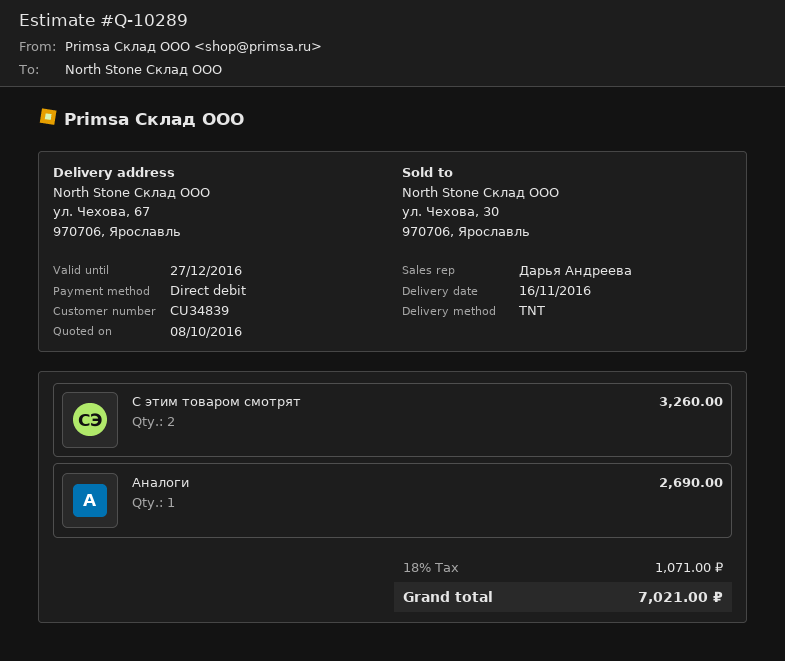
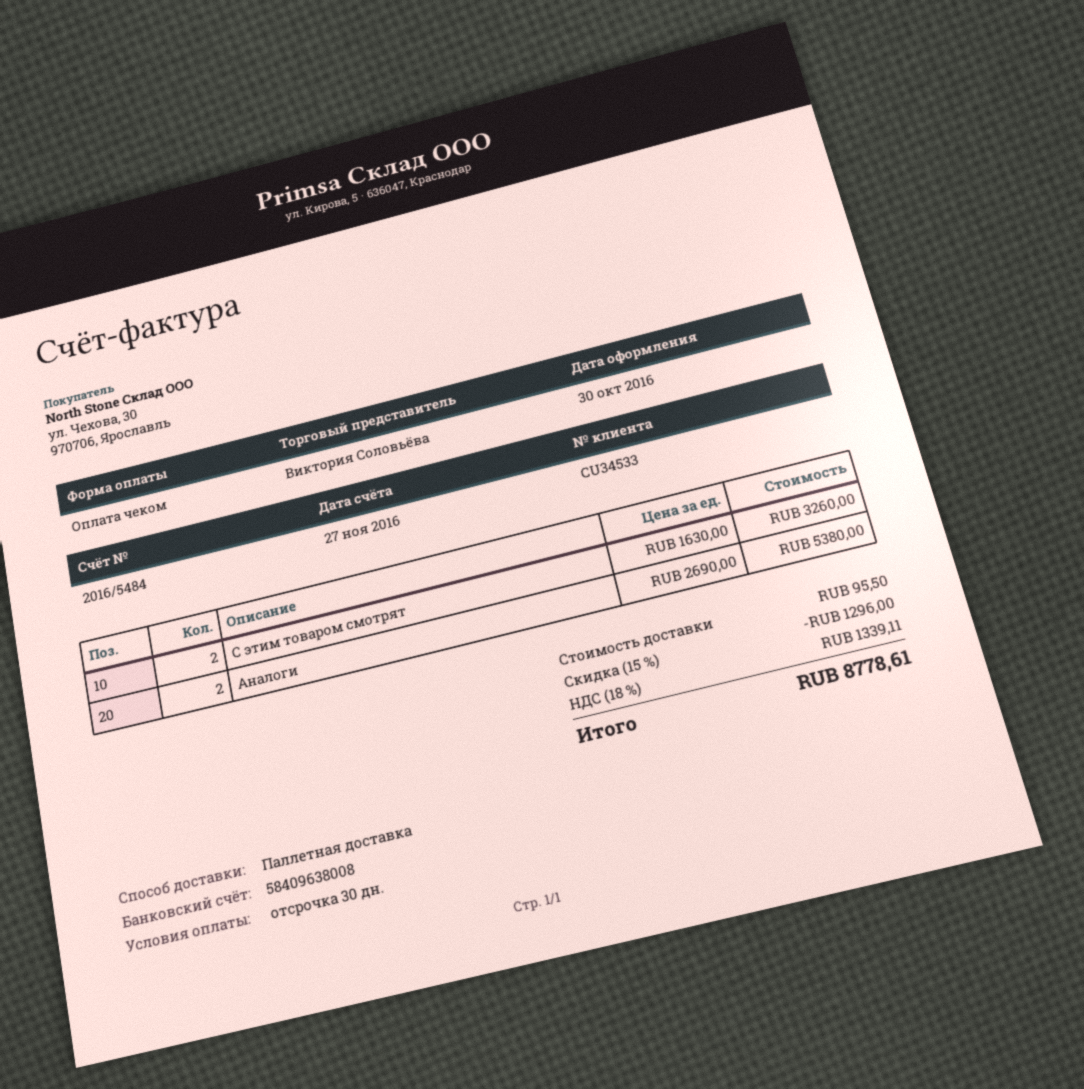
customer number: CU34839 -> CU34533
sales rep: Дарья Андреева -> Виктория Соловьёва
payment method: direct debit -> cheque
shipping method: TNT -> pallet freight
Аналоги: 1 for 2690.00 -> 2 for 5380.00
discount: none -> 15% = 1296.00
shipping: none -> 95.50
tax: 18% = 1071.00 -> 18% = 1339.11
total: 7021.00 -> 8778.61

